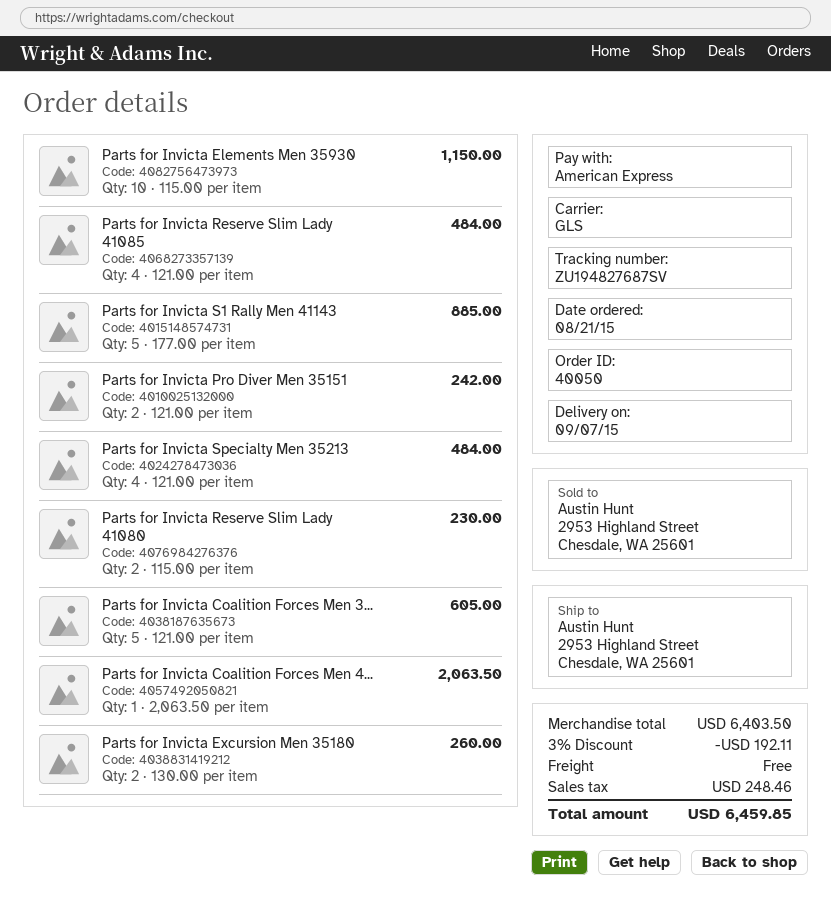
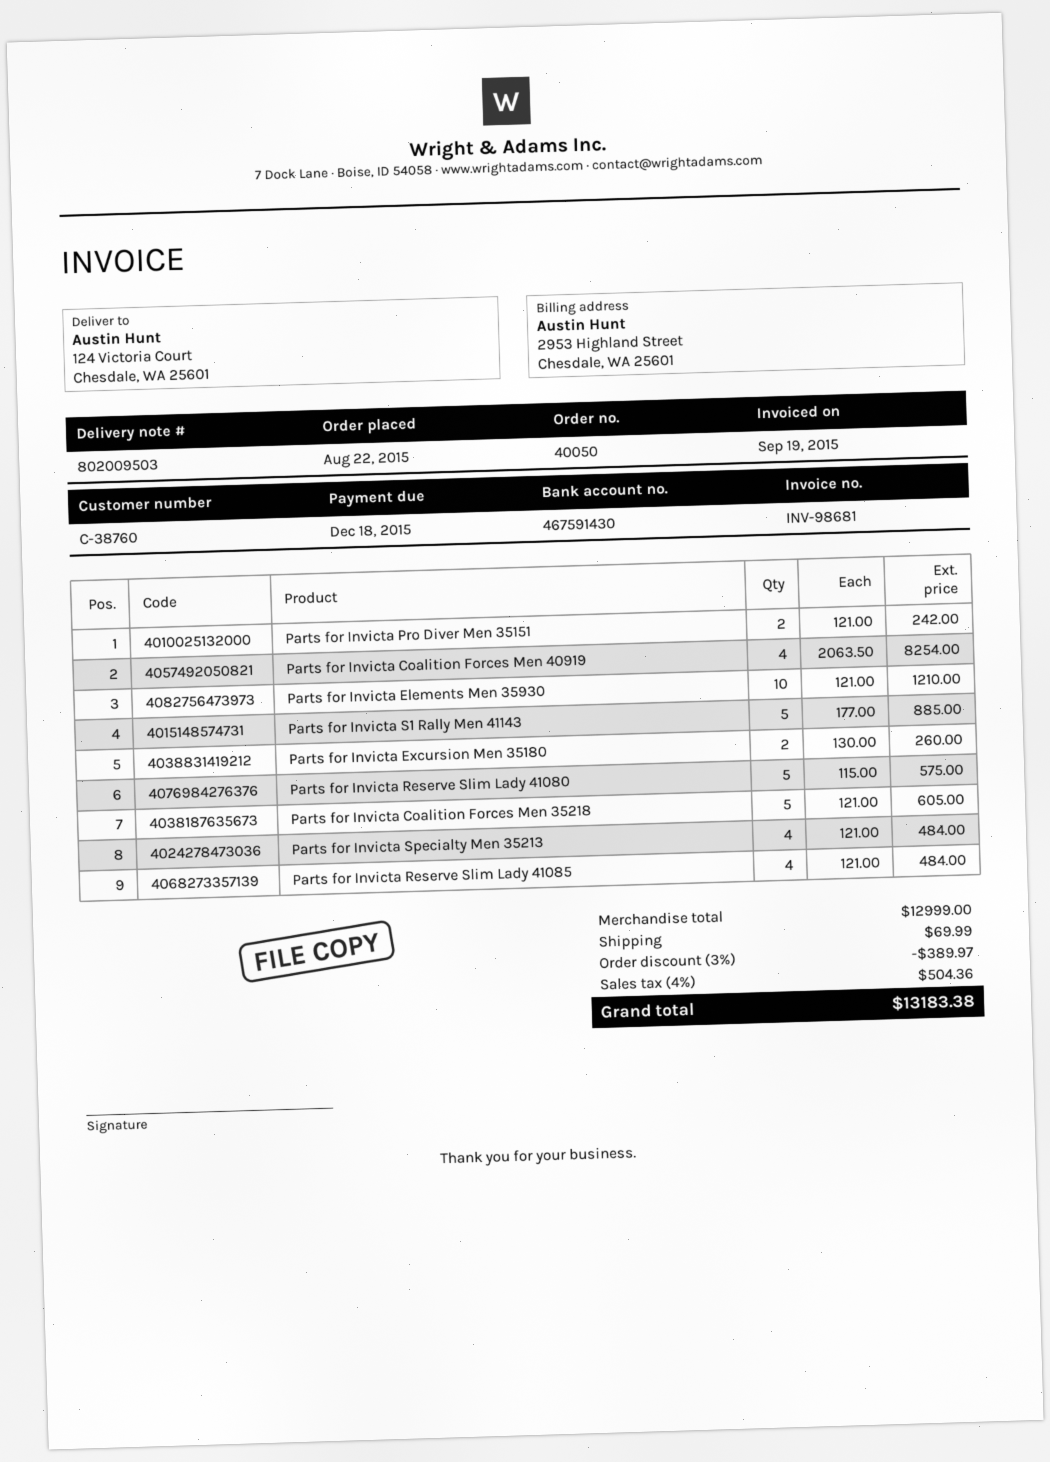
order date: 2015-08-21 -> 2015-08-22
ship to: 2953 Highland Street, Chesdale, WA 25601 -> 124 Victoria Court, Chesdale, WA 25601
Parts for Invicta Elements Men 35930: 10 x 115.00 = 1150.00 -> 10 x 121.00 = 1210.00
Parts for Invicta Reserve Slim Lady 41080: 2 x 115.00 = 230.00 -> 5 x 115.00 = 575.00
Parts for Invicta Coalition Forces Men 4...: 1 x 2063.50 = 2063.50 -> 4 x 2063.50 = 8254.00
subtotal: 6403.50 -> 12999.00
discount: 3% = 192.11 -> 3% = 389.97
shipping: 0.00 -> 69.99
tax: 248.46 -> 504.36
total: 6459.85 -> 13183.38

